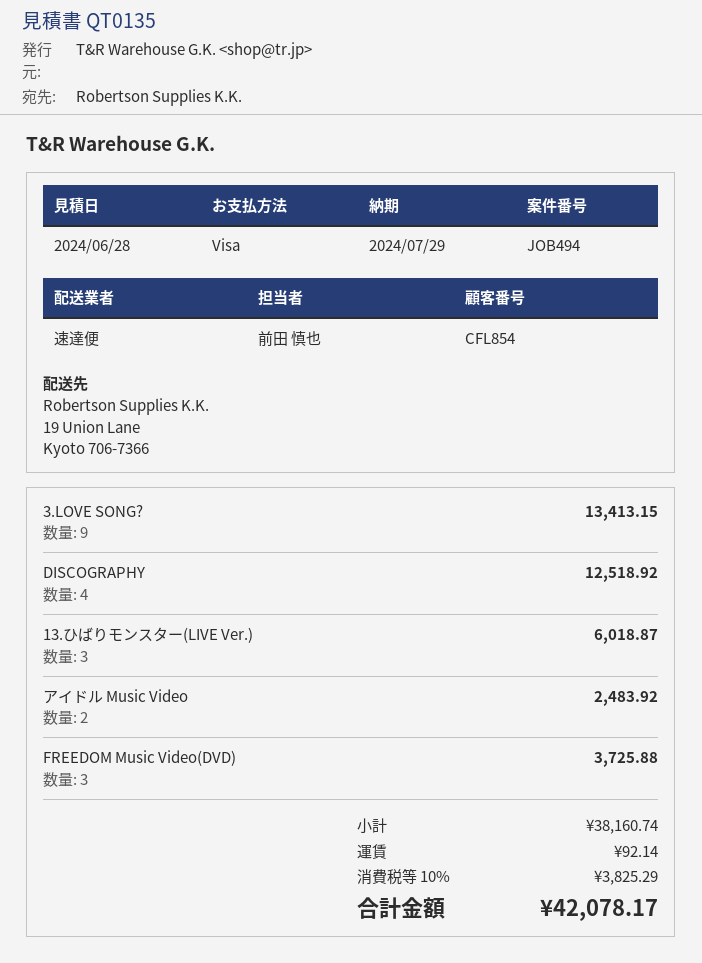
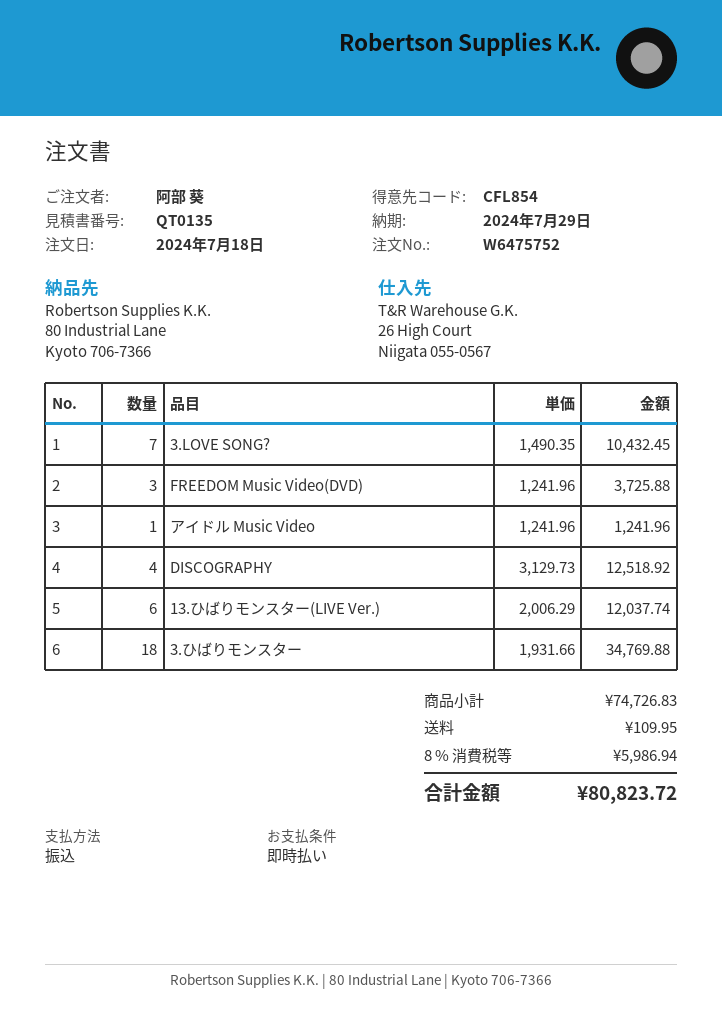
payment method: Visa -> bank transfer
ship to: 19 Union Lane, Kyoto 706-7366 -> 80 Industrial Lane, Kyoto 706-7366
3.LOVE SONG?: 9 for 13413.15 -> 7 for 10432.45
13.ひばりモンスター(LIVE Ver.): 3 for 6018.87 -> 6 for 12037.74
アイドル Music Video: 2 for 2483.92 -> 1 for 1241.96
3.ひばりモンスター: none -> 18 for 34769.88
subtotal: 38160.74 -> 74726.83
shipping: 92.14 -> 109.95
tax: 10% = 3825.29 -> 8% = 5986.94
total: 42078.17 -> 80823.72

